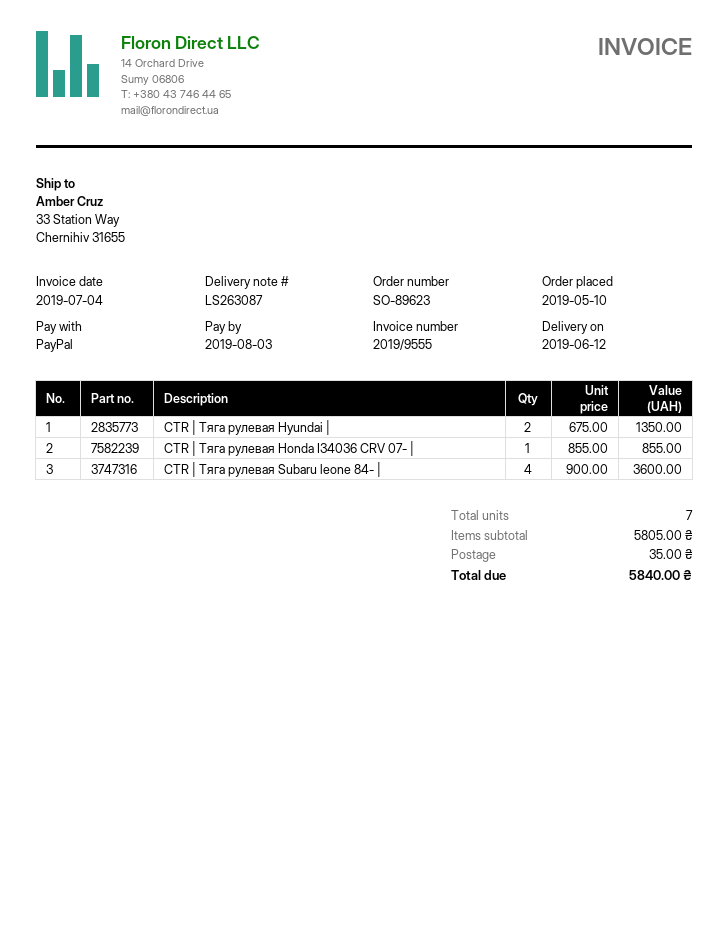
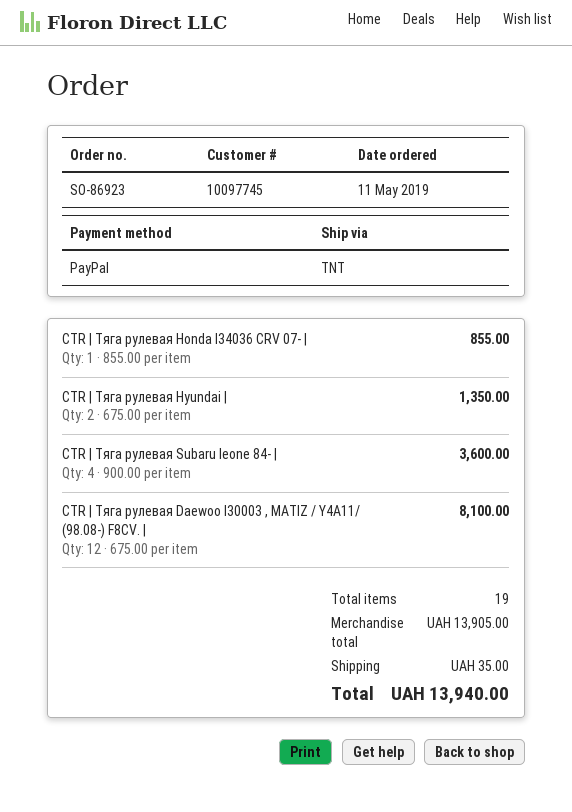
order number: SO-89623 -> SO-86923
order date: 2019-05-10 -> 2019-05-11
CTR | Тяга рулевая Daewoo I30003 , MATIZ / Y4A11/ (98.08-) F8CV. |: none -> 12 x 675.00 = 8100.00
total quantity: 7 -> 19
subtotal: 5805.00 -> 13905.00
total: 5840.00 -> 13940.00

